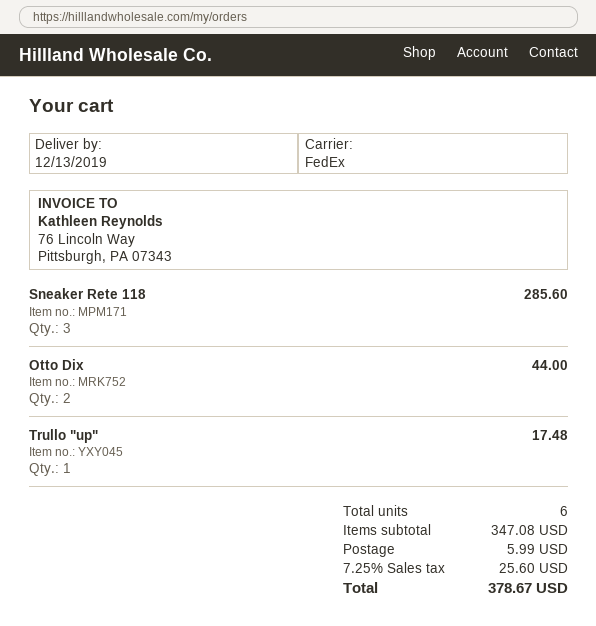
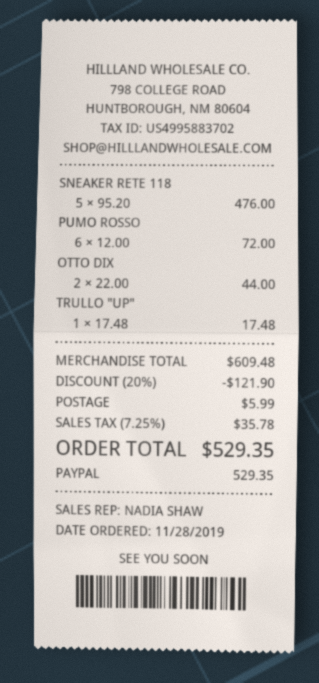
Sneaker Rete 118: 3 for 285.60 -> 5 for 476.00
PUMO ROSSO: none -> 6 for 72.00
subtotal: 347.08 -> 609.48
discount: none -> 20% = 121.90
tax: 7.25% = 25.60 -> 7.25% = 35.78
total: 378.67 -> 529.35

